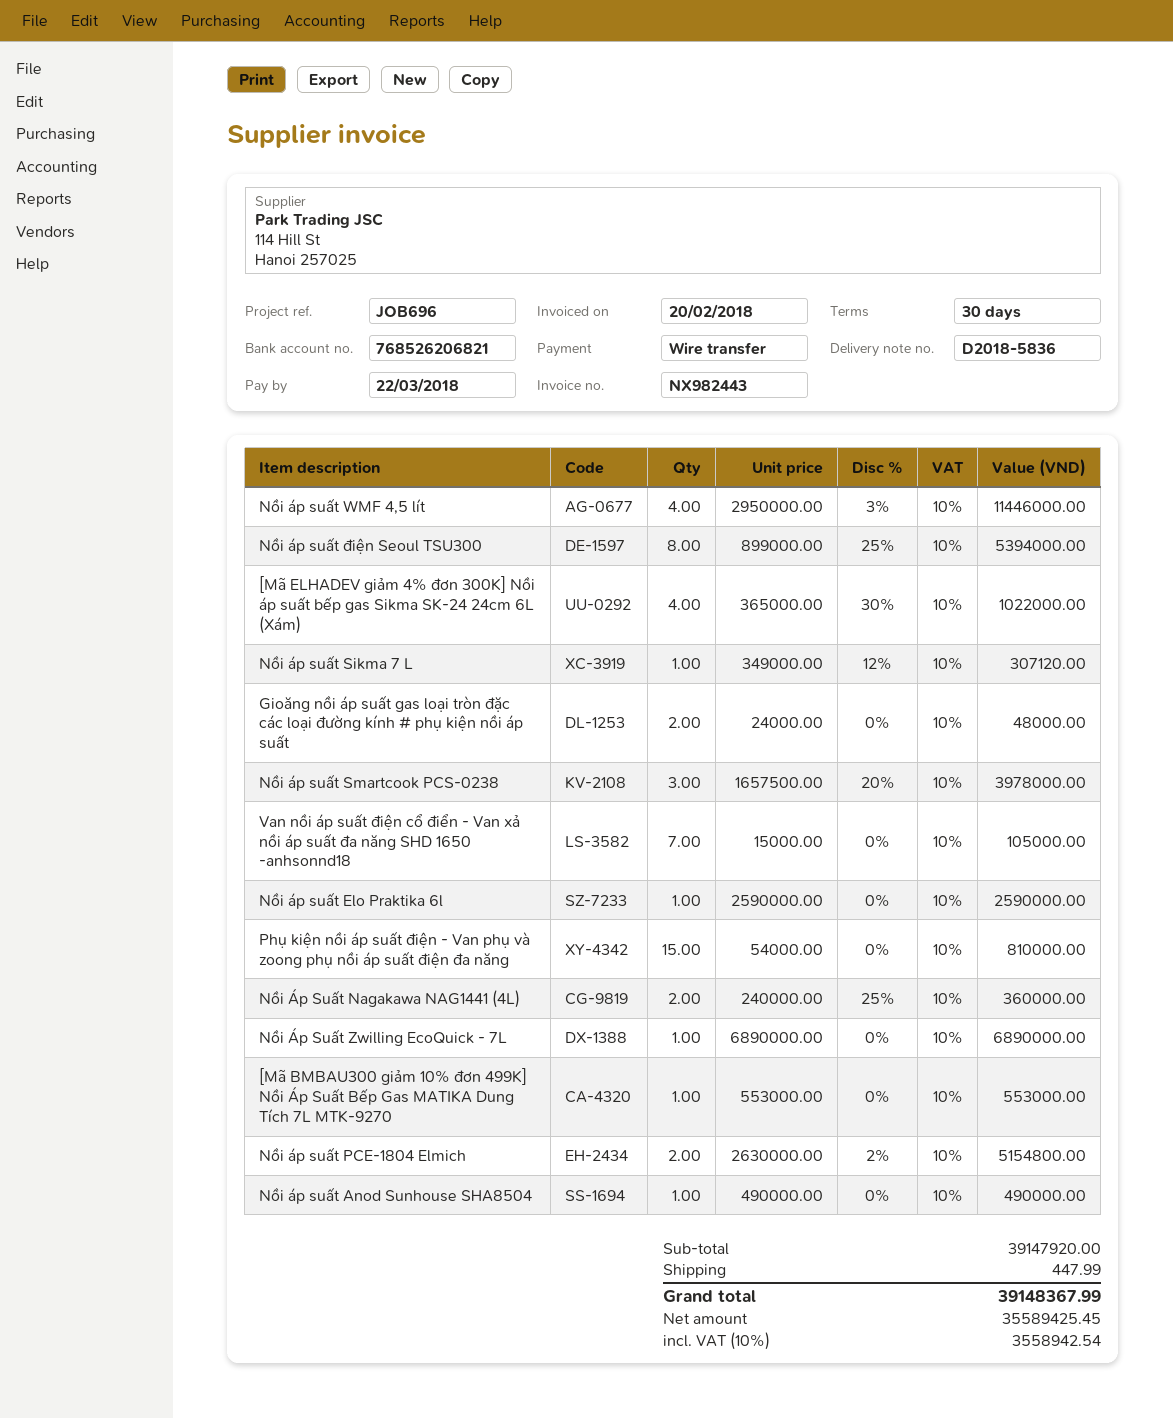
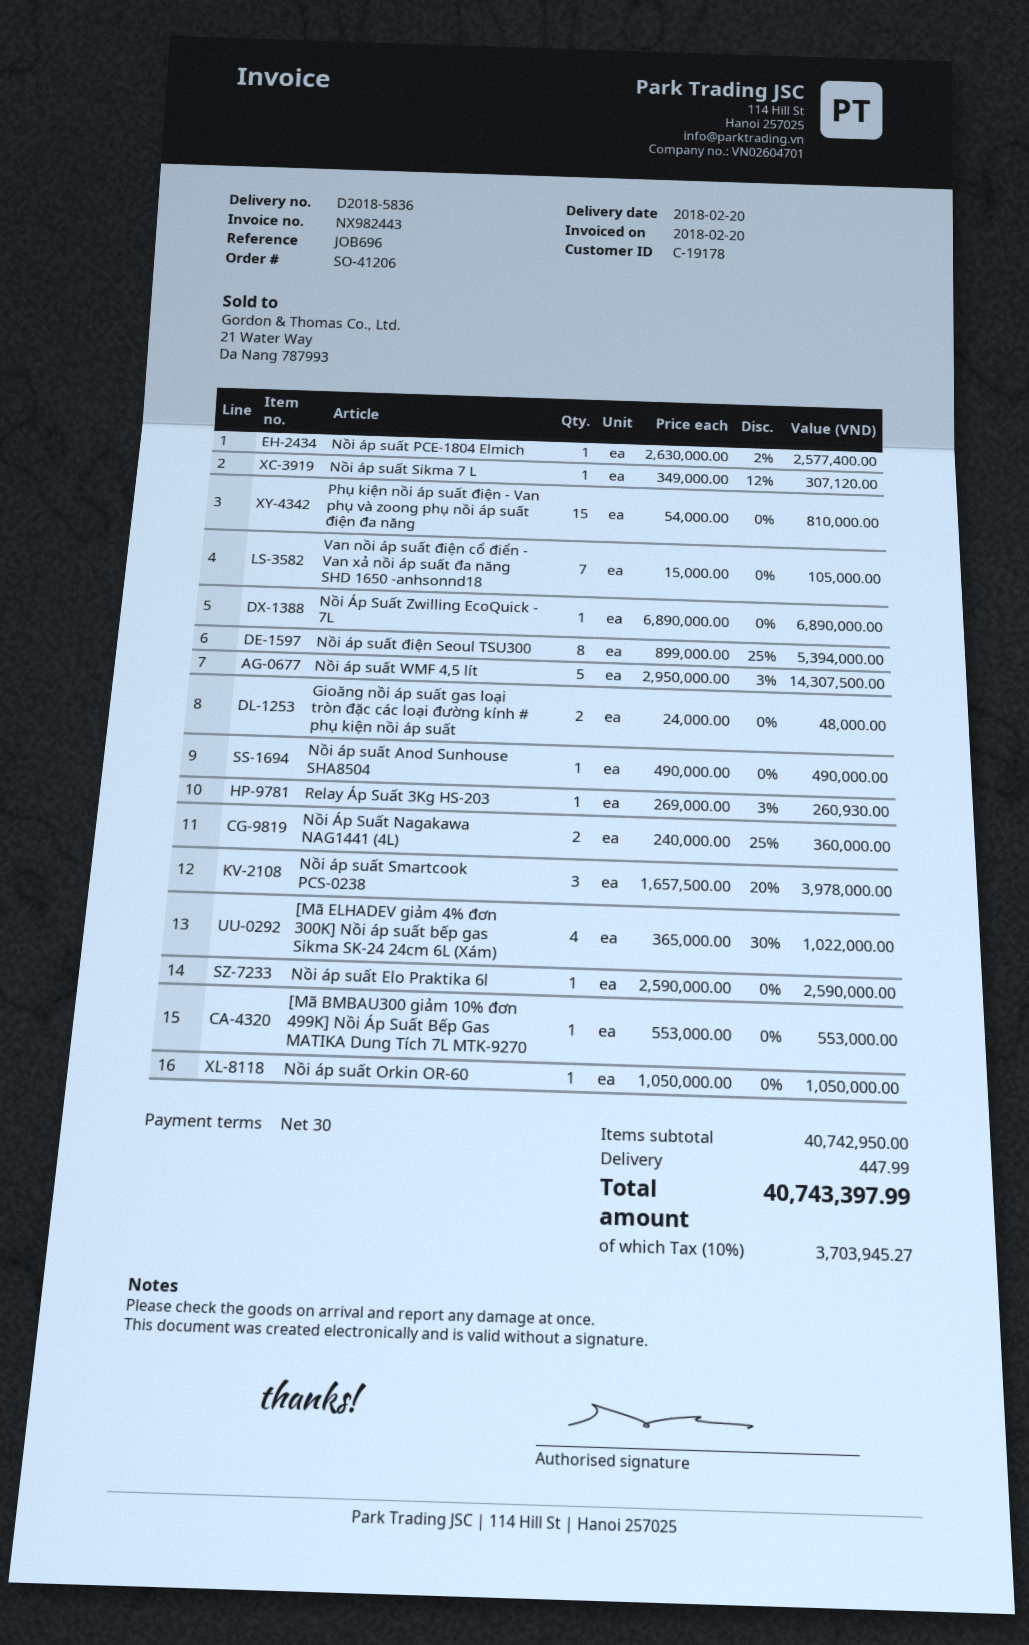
Nồi áp suất WMF 4,5 lít: 4 x 2950000.00 - 3% = 11446000.00 -> 5 x 2950000.00 - 3% = 14307500.00
Nồi áp suất PCE-1804 Elmich: 2 x 2630000.00 - 2% = 5154800.00 -> 1 x 2630000.00 - 2% = 2577400.00
Relay Áp Suất 3Kg HS-203: none -> 1 x 269000.00 - 3% = 260930.00
Nồi áp suất Orkin OR-60: none -> 1 x 1050000.00 = 1050000.00
subtotal: 39147920.00 -> 40742950.00
tax: 10% = 3558942.54 -> 10% = 3703945.27
total: 39148367.99 -> 40743397.99

